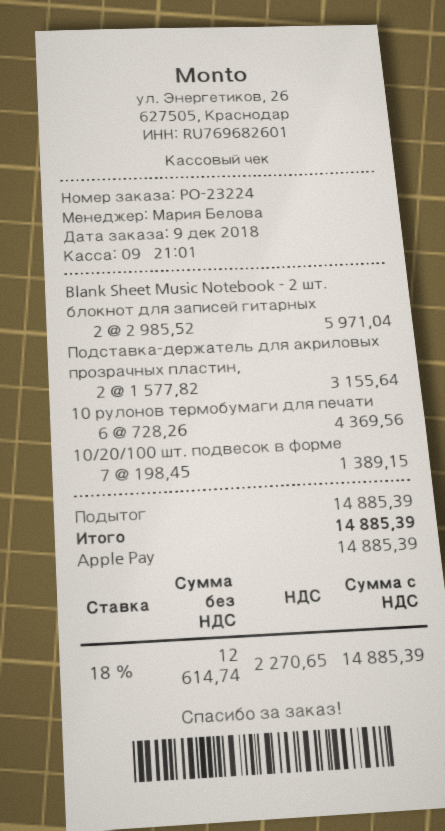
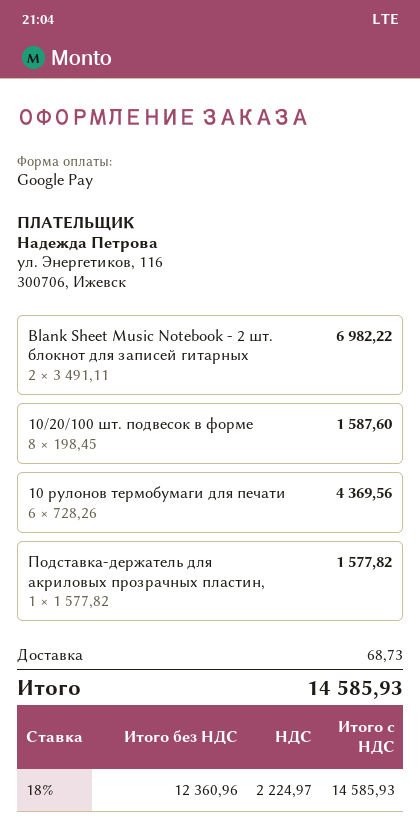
payment method: Apple Pay -> Google Pay
Blank Sheet Music Notebook - 2 шт. блокнот для записей гитарных: 2 x 2985.52 = 5971.04 -> 2 x 3491.11 = 6982.22
Подставка-держатель для акриловых прозрачных пластин,: 2 x 1577.82 = 3155.64 -> 1 x 1577.82 = 1577.82
10/20/100 шт. подвесок в форме: 7 x 198.45 = 1389.15 -> 8 x 198.45 = 1587.60
shipping: none -> 68.73
net: 12614.74 -> 12360.96
tax: 18% = 2270.65 -> 18% = 2224.97
total: 14885.39 -> 14585.93

